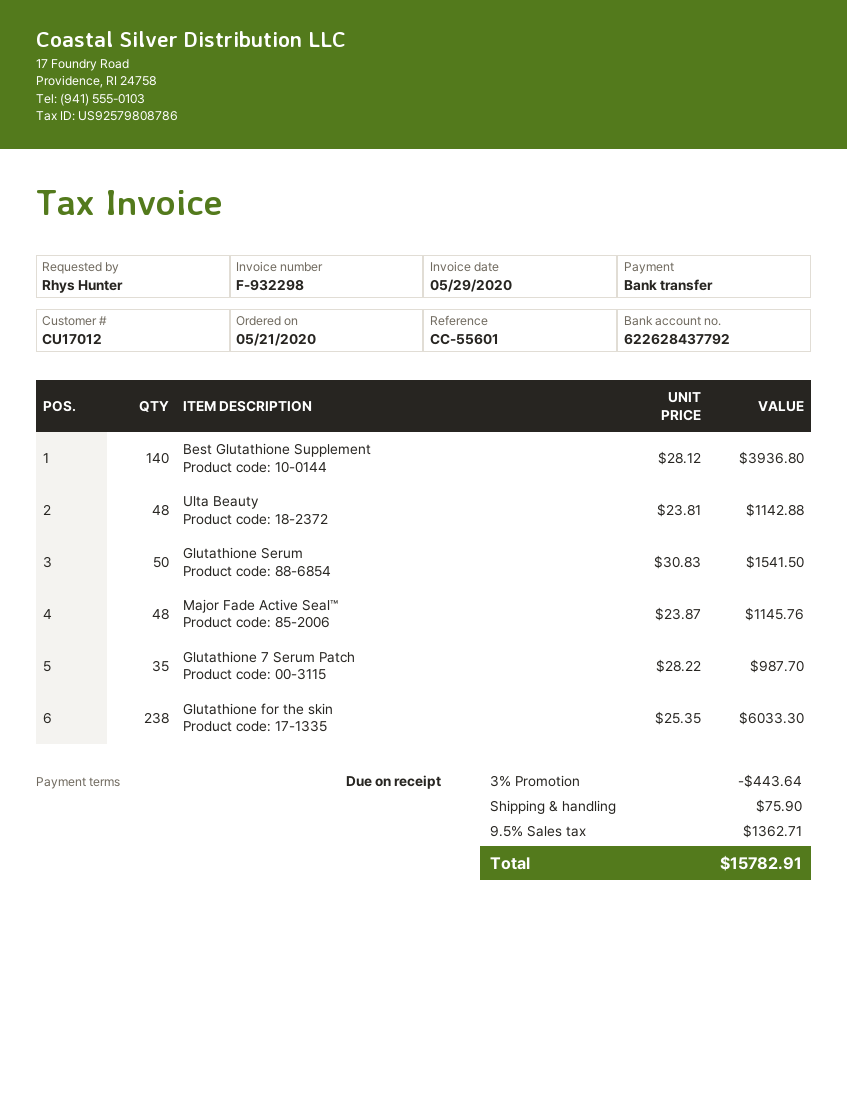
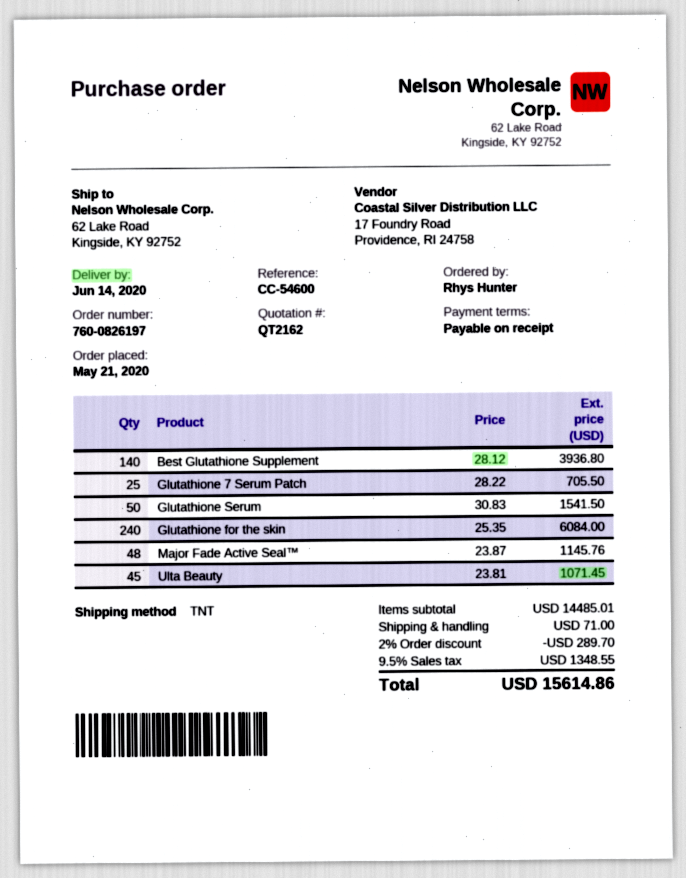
reference: CC-55601 -> CC-54600
Ulta Beauty: 48 x 23.81 = 1142.88 -> 45 x 23.81 = 1071.45
Glutathione 7 Serum Patch: 35 x 28.22 = 987.70 -> 25 x 28.22 = 705.50
Glutathione for the skin: 238 x 25.35 = 6033.30 -> 240 x 25.35 = 6084.00
discount: 3% = 443.64 -> 2% = 289.70
shipping: 75.90 -> 71.00
tax: 9.5% = 1362.71 -> 9.5% = 1348.55
total: 15782.91 -> 15614.86

